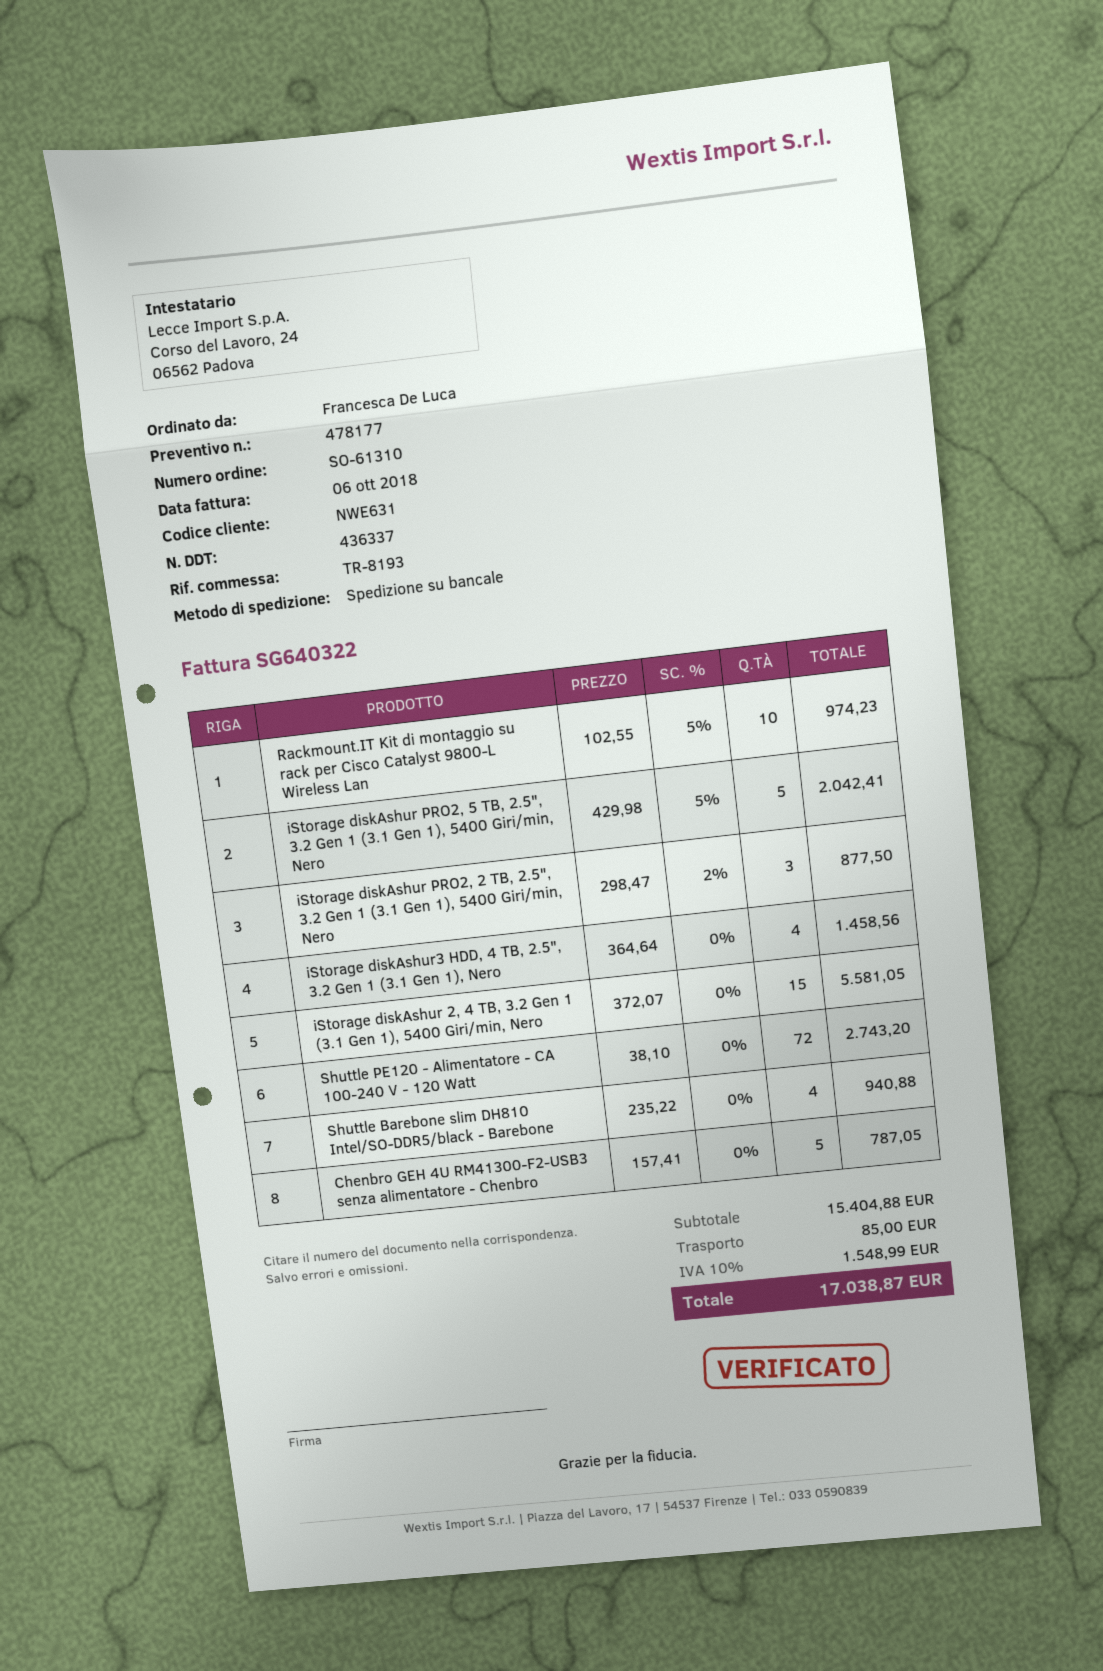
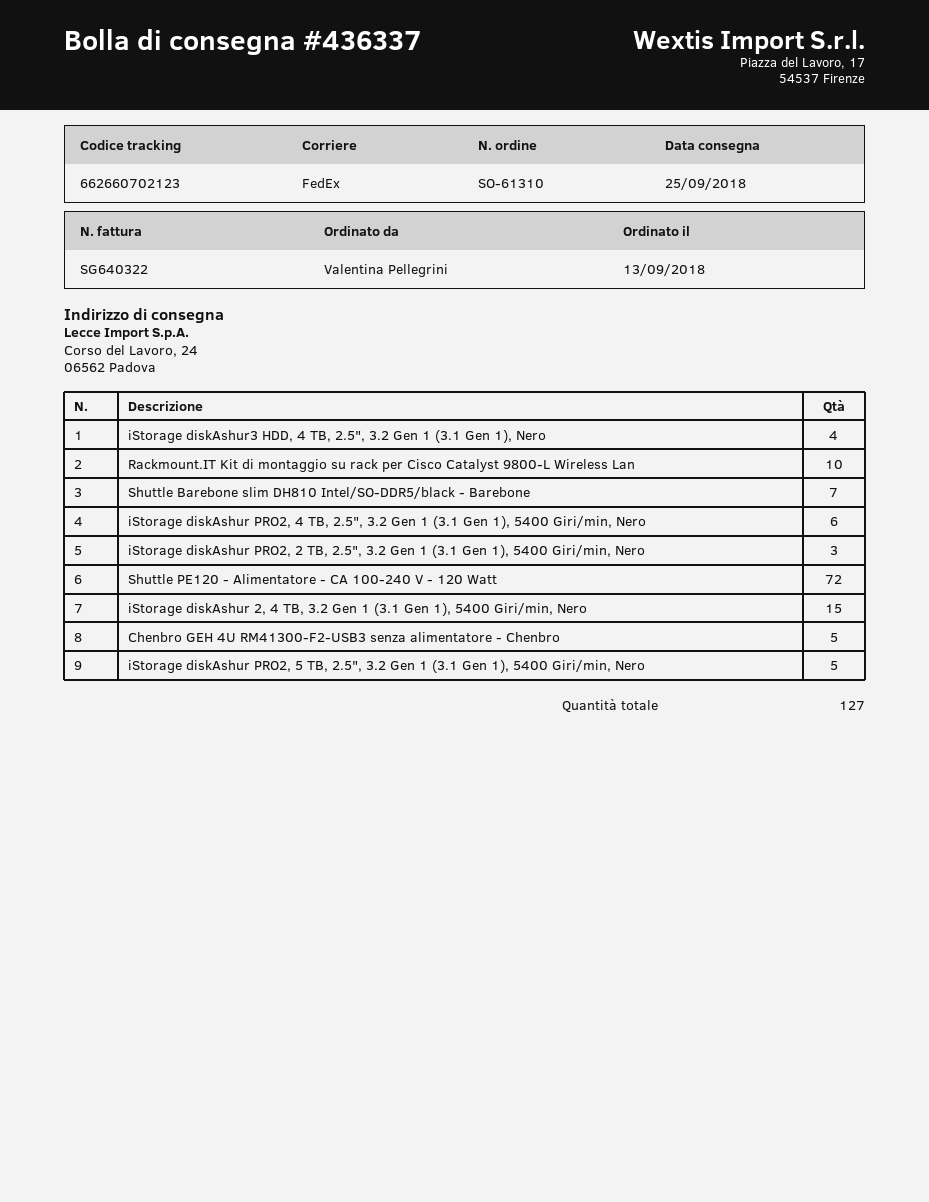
ordered by: Francesca De Luca -> Valentina Pellegrini
shipping method: pallet freight -> FedEx
Shuttle Barebone slim DH810 Intel/SO-DDR5/black - Barebone: 4 -> 7
iStorage diskAshur PRO2, 4 TB, 2.5", 3.2 Gen 1 (3.1 Gen 1), 5400 Giri/min, Nero: none -> 6

